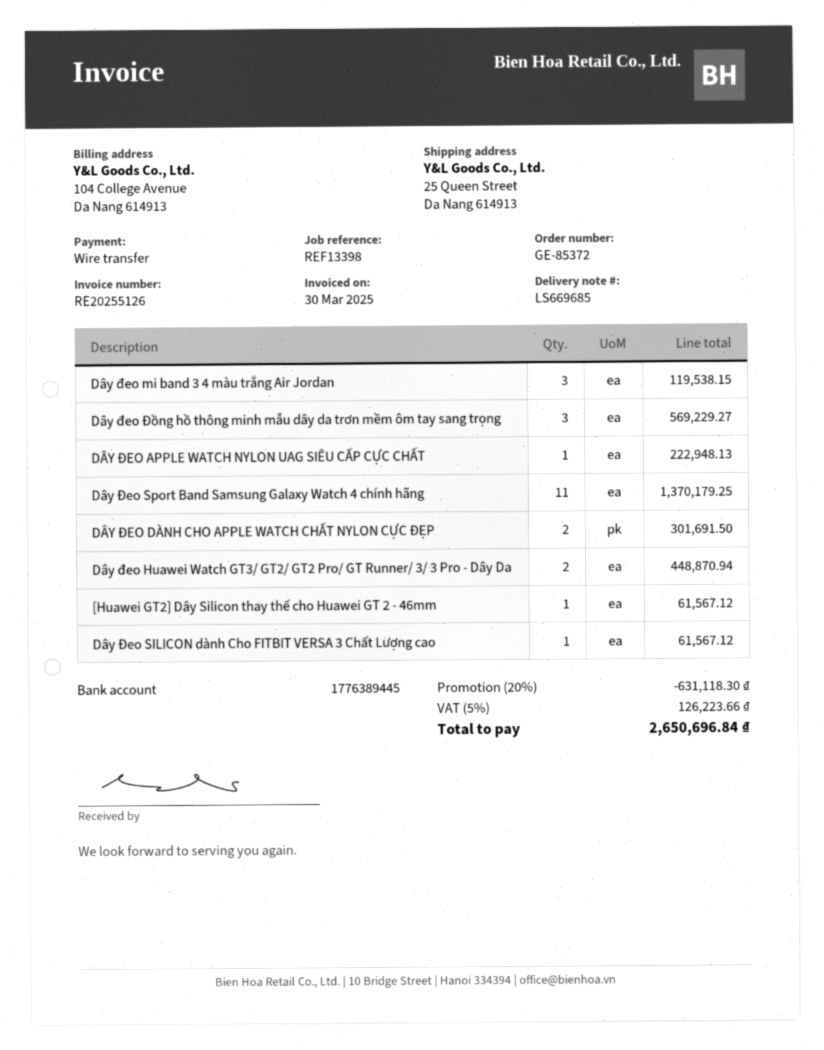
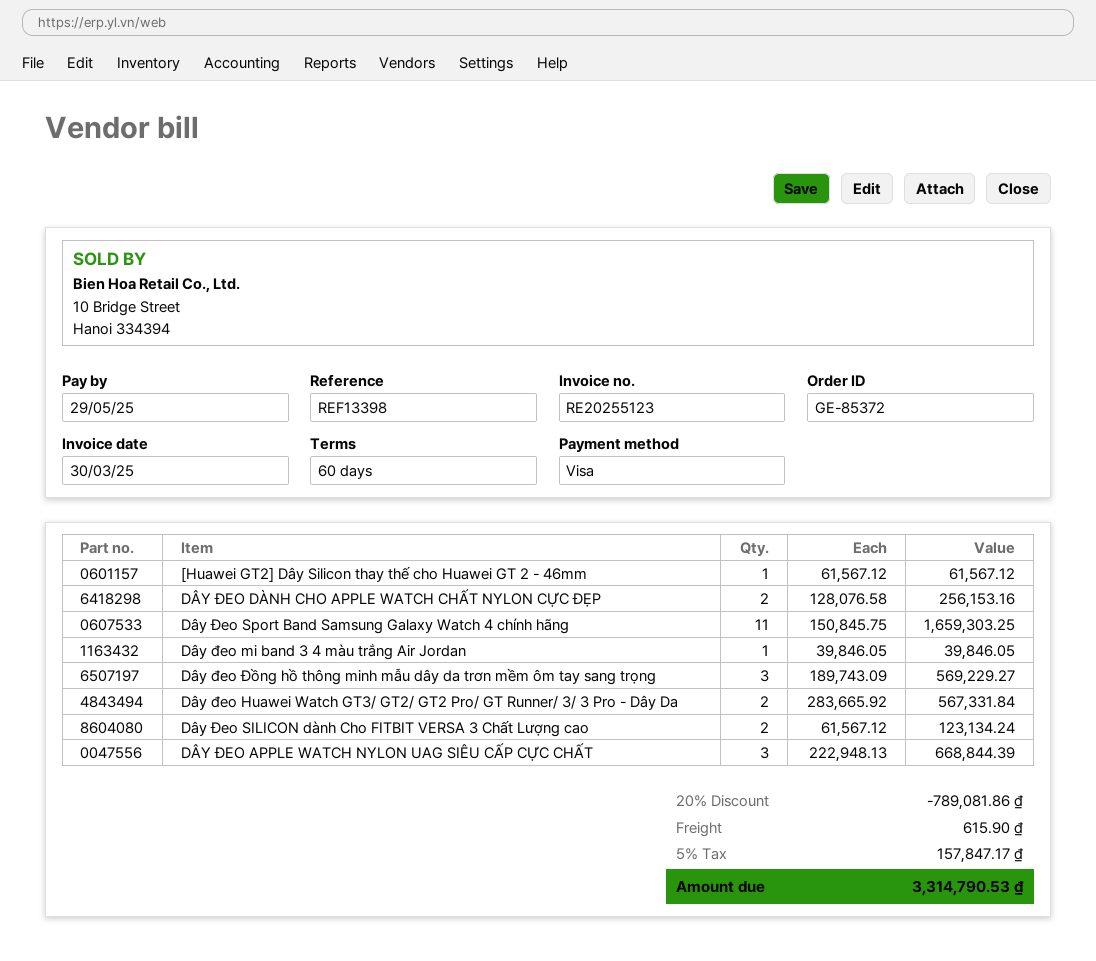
invoice number: RE20255126 -> RE20255123
payment method: bank transfer -> Visa
Dây đeo mi band 3 4 màu trắng Air Jordan: 3 for 119538.15 -> 1 for 39846.05
DÂY ĐEO APPLE WATCH NYLON UAG SIÊU CẤP CỰC CHẤT: 1 for 222948.13 -> 3 for 668844.39
Dây Đeo Sport Band Samsung Galaxy Watch 4 chính hãng: 11 for 1370179.25 -> 11 for 1659303.25
DÂY ĐEO DÀNH CHO APPLE WATCH CHẤT NYLON CỰC ĐẸP: 2 for 301691.50 -> 2 for 256153.16
Dây đeo Huawei Watch GT3/ GT2/ GT2 Pro/ GT Runner/ 3/ 3 Pro - Dây Da: 2 for 448870.94 -> 2 for 567331.84
Dây Đeo SILICON dành Cho FITBIT VERSA 3 Chất Lượng cao: 1 for 61567.12 -> 2 for 123134.24
discount: 20% = 631118.30 -> 20% = 789081.86
shipping: none -> 615.90
tax: 5% = 126223.66 -> 5% = 157847.17
total: 2650696.84 -> 3314790.53

